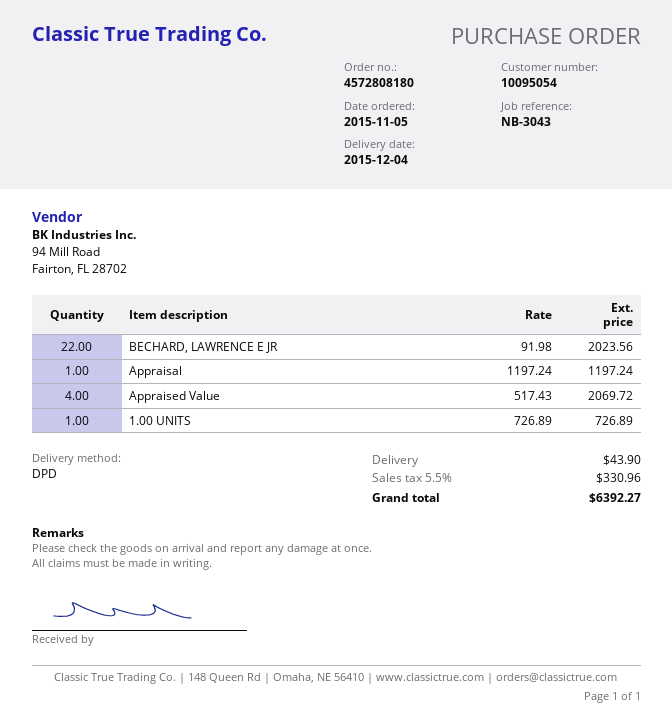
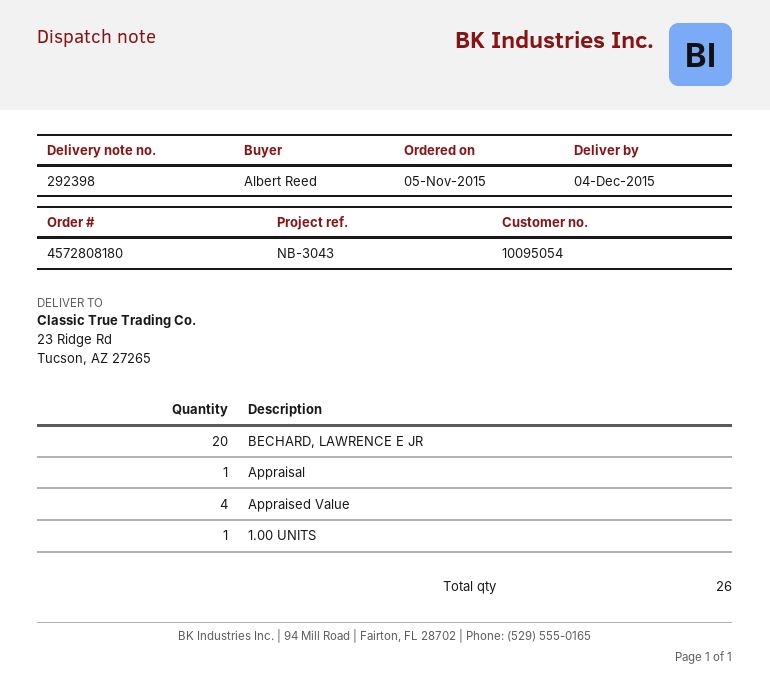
BECHARD, LAWRENCE E JR: 22 -> 20

